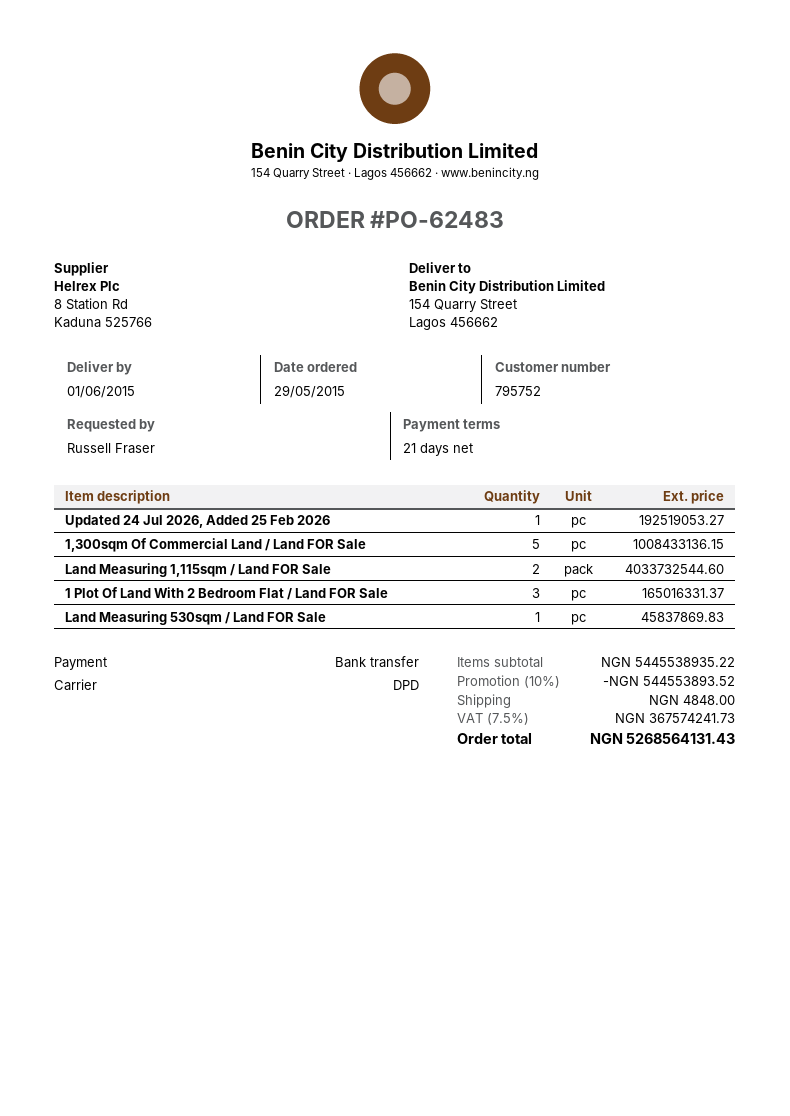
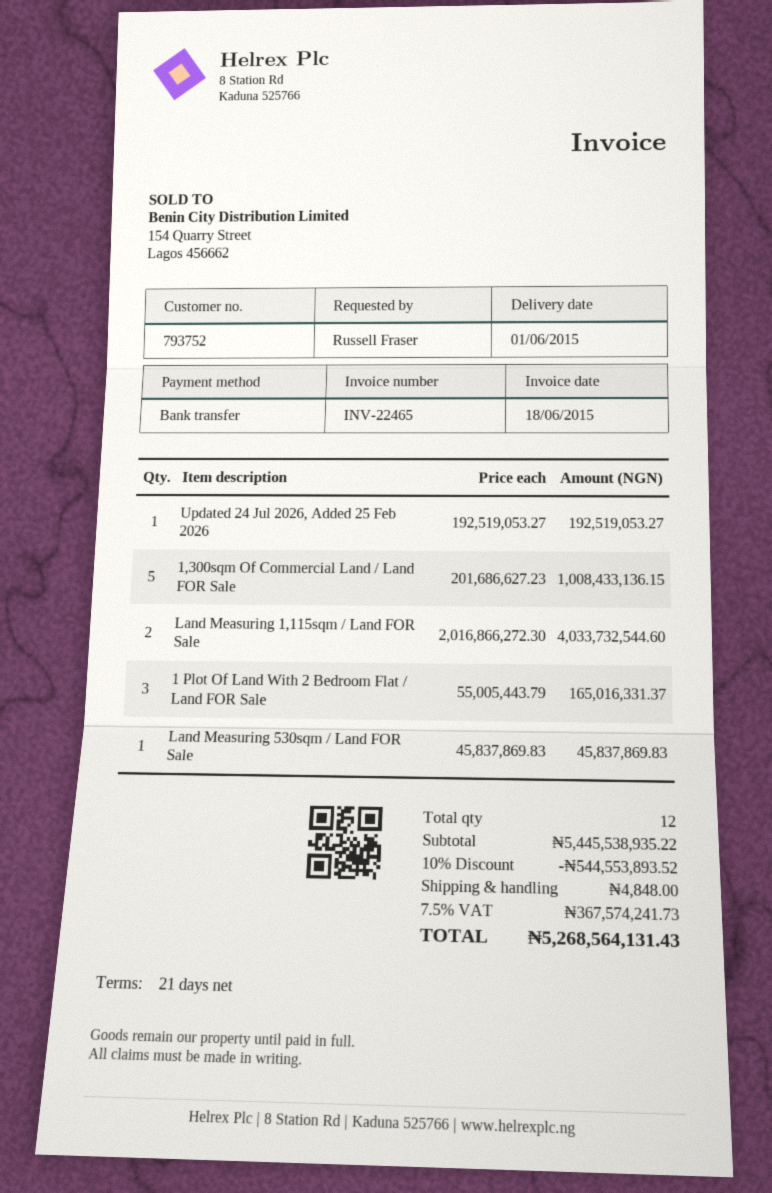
customer number: 795752 -> 793752

